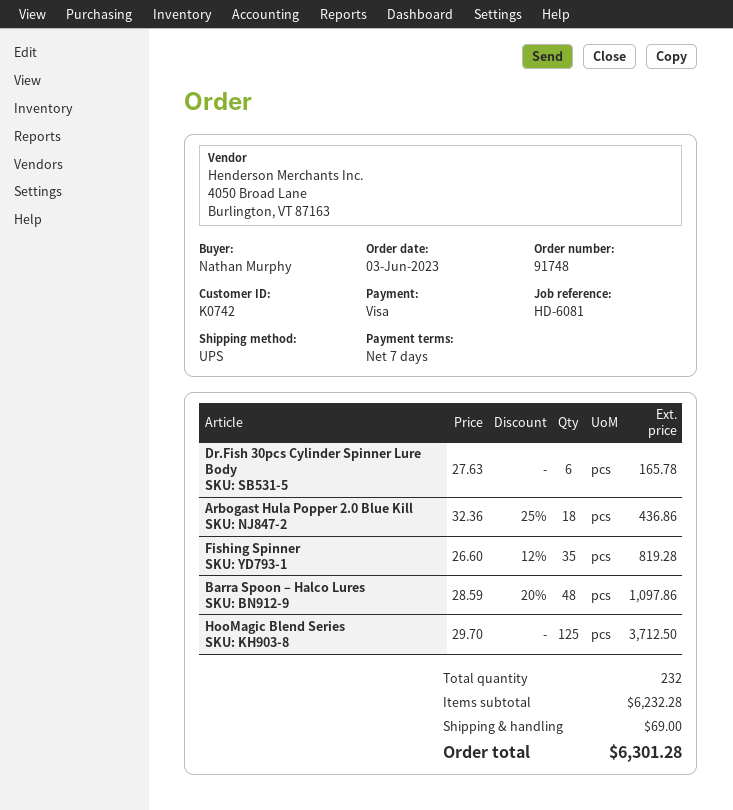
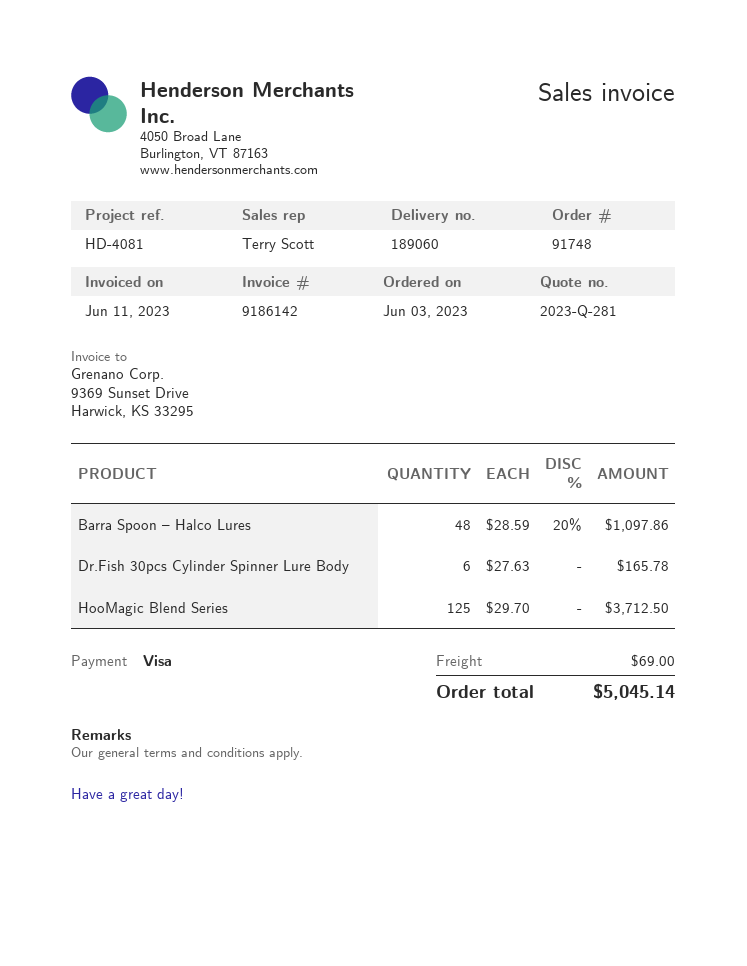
reference: HD-6081 -> HD-4081
Arbogast Hula Popper 2.0 Blue Kill: 18 x 32.36 - 25% = 436.86 -> none
Fishing Spinner: 35 x 26.60 - 12% = 819.28 -> none
total: 6301.28 -> 5045.14

